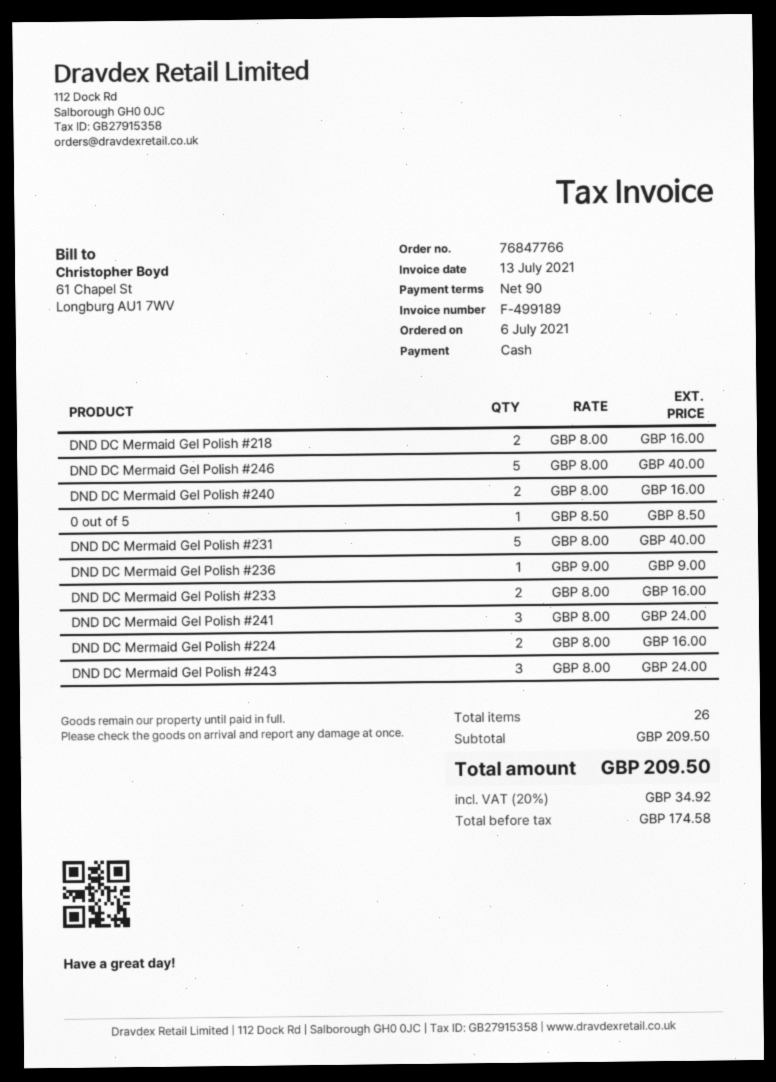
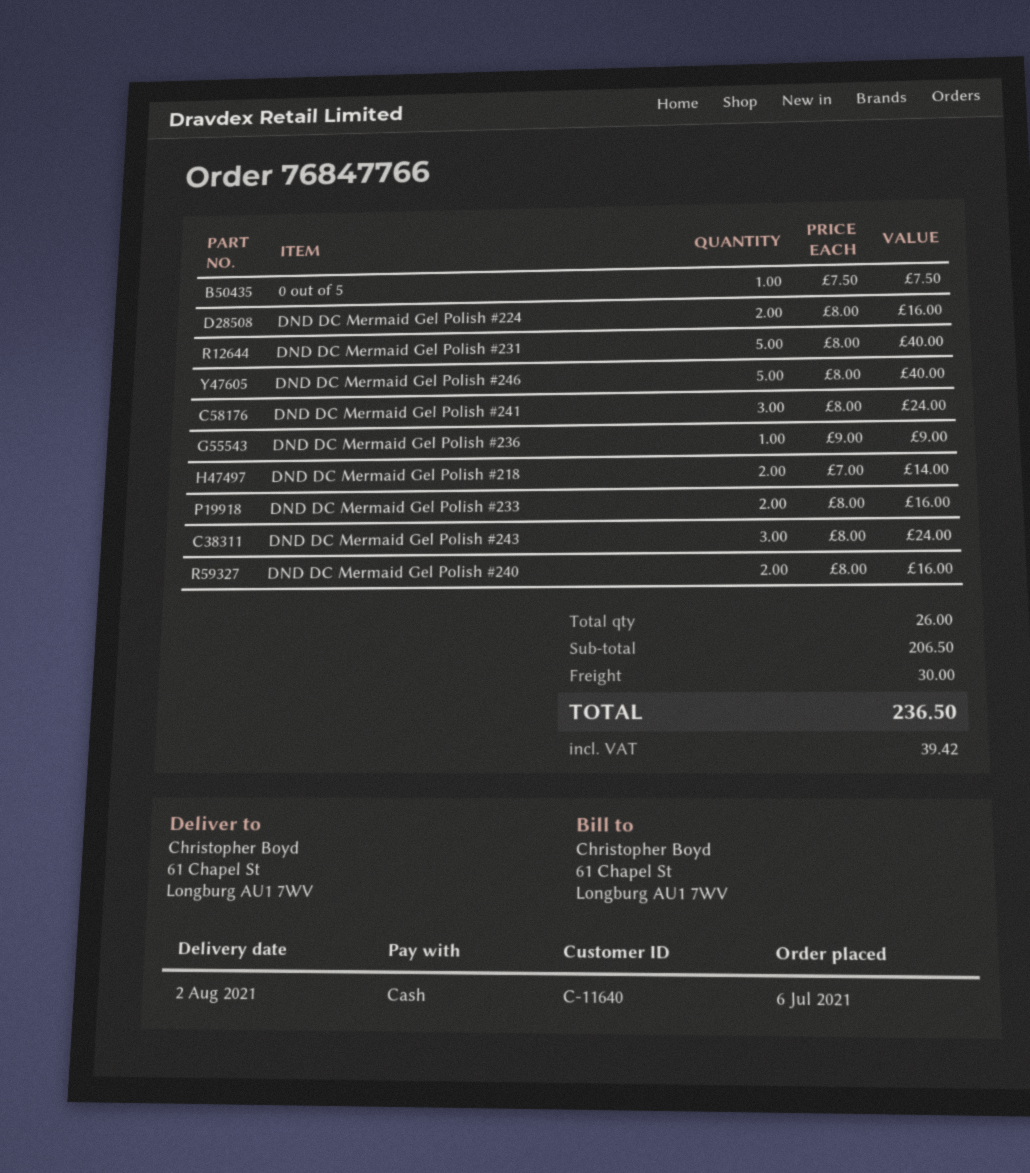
DND DC Mermaid Gel Polish #218: 2 x 8.00 = 16.00 -> 2 x 7.00 = 14.00
0 out of 5: 1 x 8.50 = 8.50 -> 1 x 7.50 = 7.50
subtotal: 209.50 -> 206.50
shipping: none -> 30.00
tax: 34.92 -> 39.42
total: 209.50 -> 236.50

